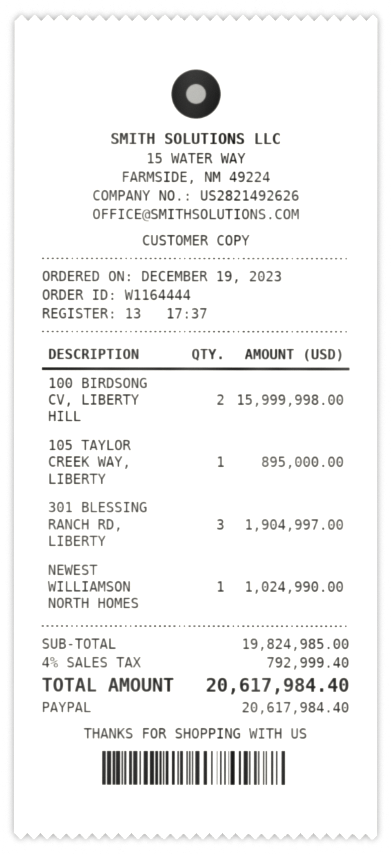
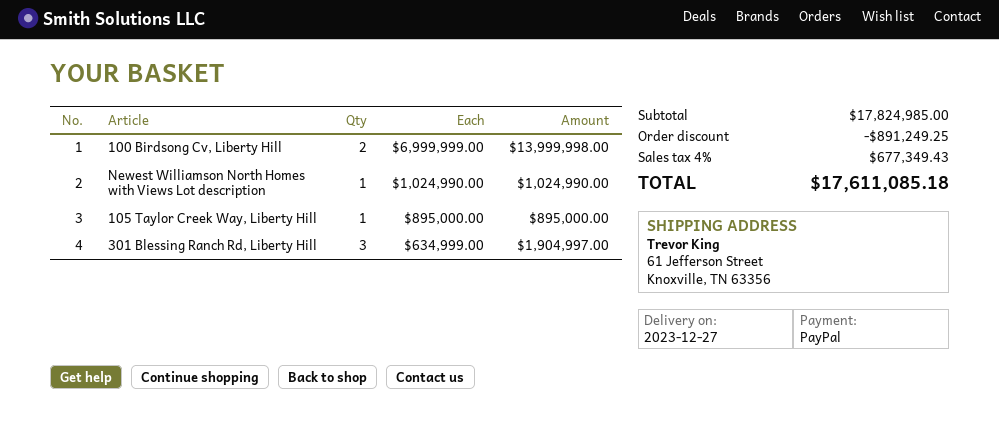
100 BIRDSONG CV, LIBERTY HILL: 2 for 15999998.00 -> 2 for 13999998.00
subtotal: 19824985.00 -> 17824985.00
discount: none -> 891249.25
tax: 4% = 792999.40 -> 4% = 677349.43
total: 20617984.40 -> 17611085.18

